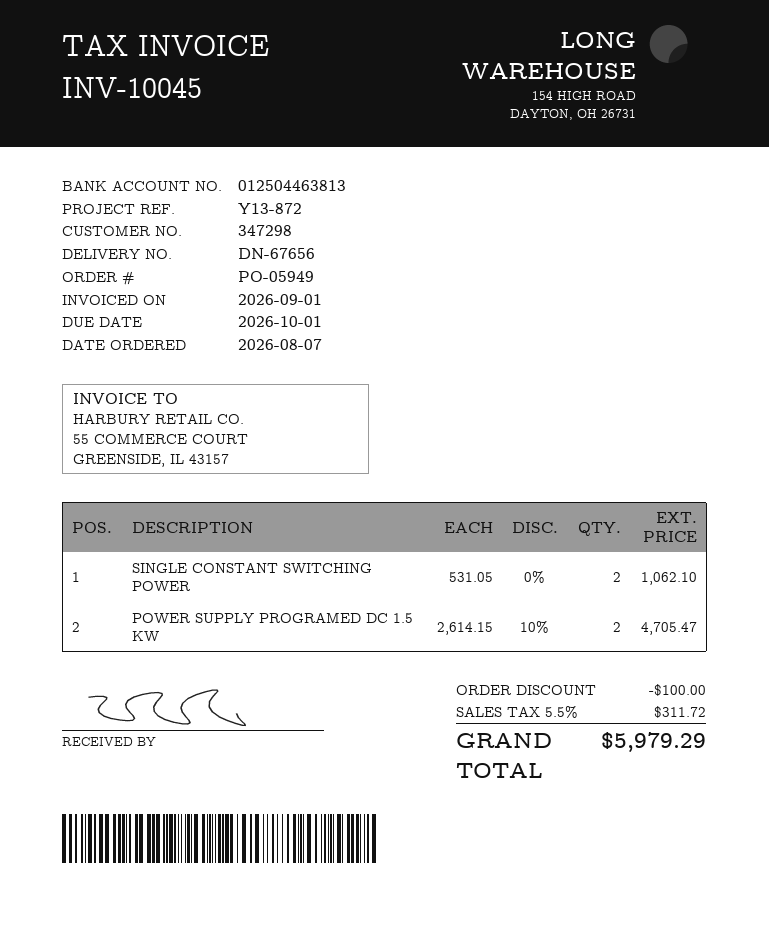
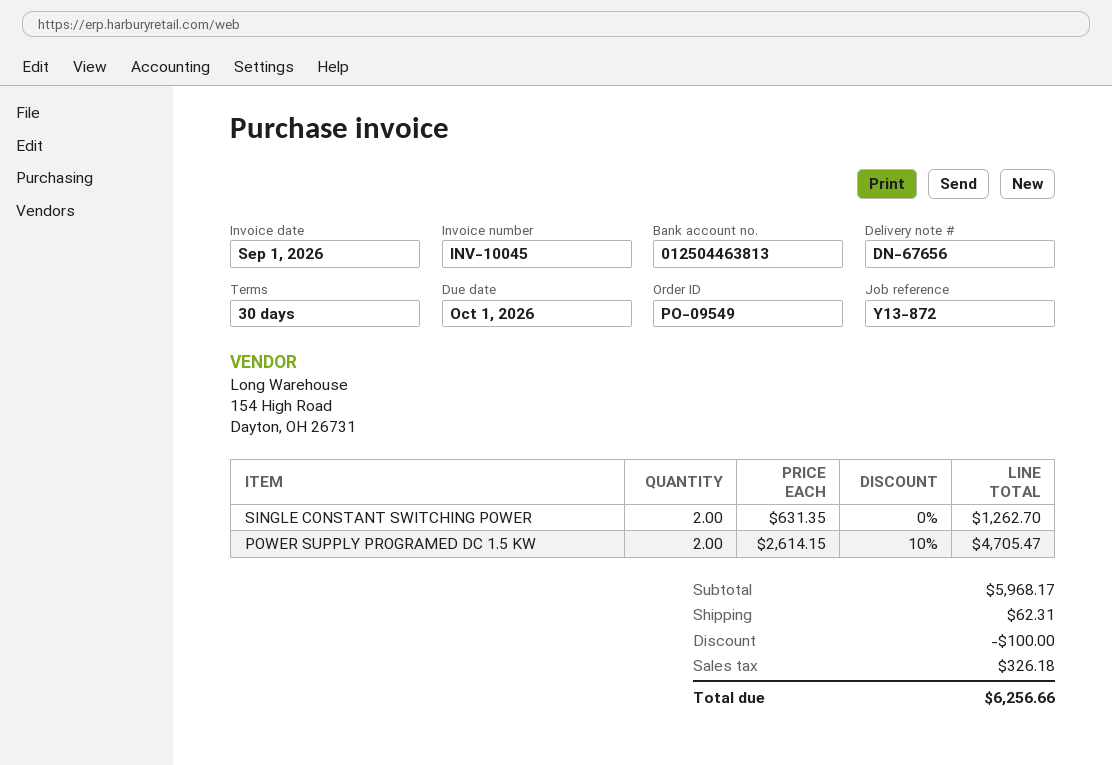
order number: PO-05949 -> PO-09549
SINGLE CONSTANT SWITCHING POWER: 2 x 531.05 = 1062.10 -> 2 x 631.35 = 1262.70
shipping: none -> 62.31
tax: 311.72 -> 326.18
total: 5979.29 -> 6256.66

